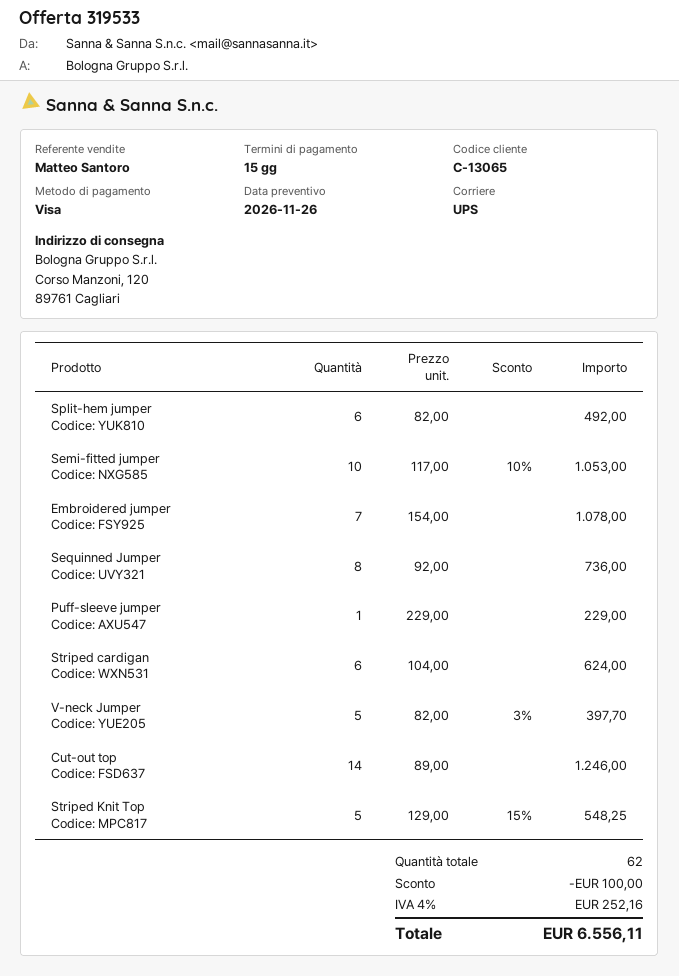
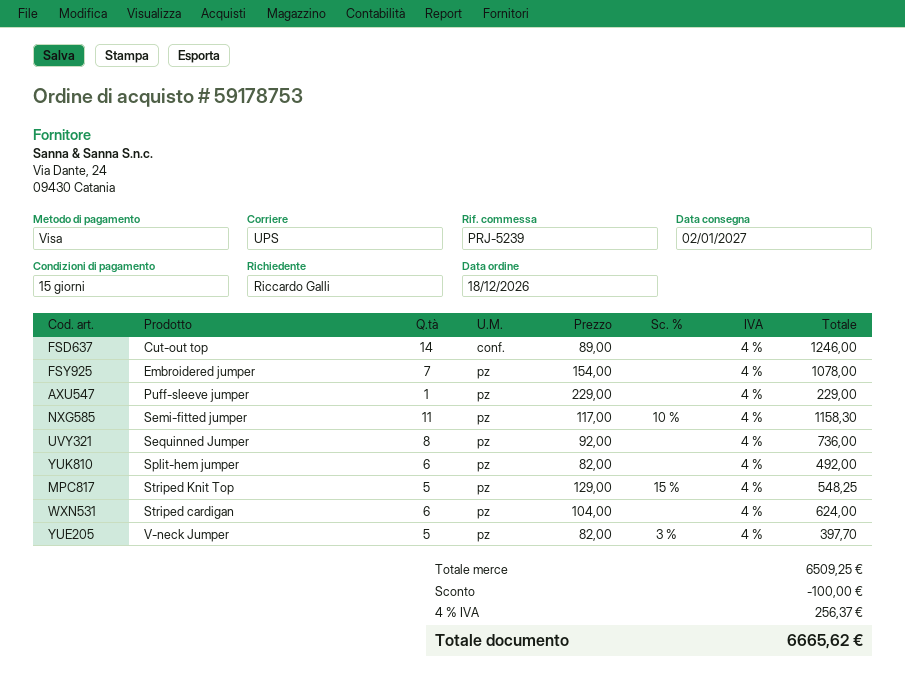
Semi-fitted jumper: 10 x 117.00 - 10% = 1053.00 -> 11 x 117.00 - 10% = 1158.30
tax: 4% = 252.16 -> 4% = 256.37
total: 6556.11 -> 6665.62

